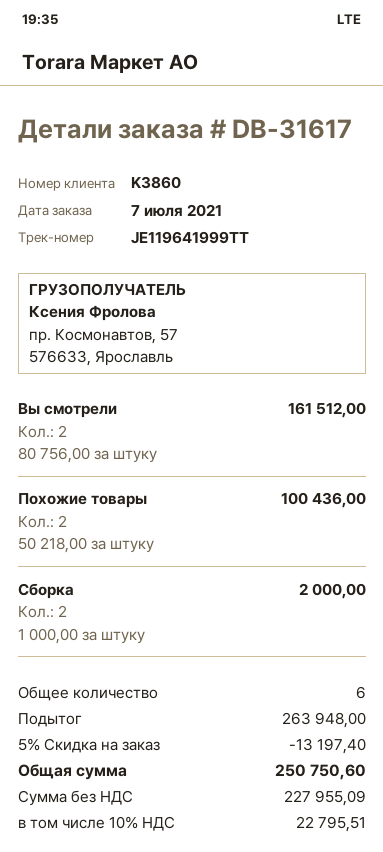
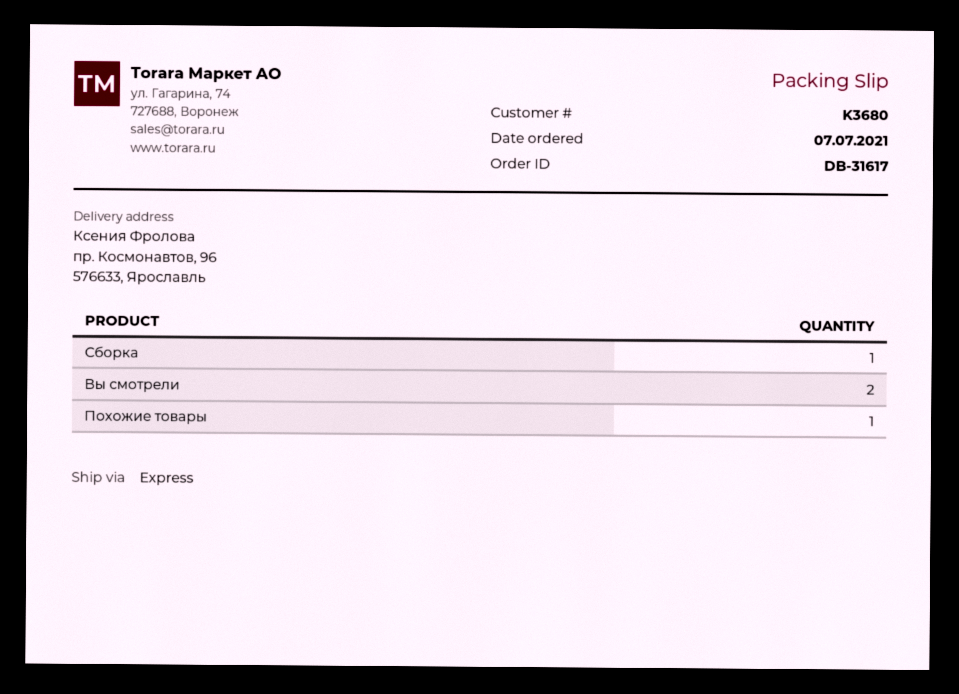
customer number: K3860 -> K3680
ship to: пр. Космонавтов, 57, 576633, Ярославль -> пр. Космонавтов, 96, 576633, Ярославль
Похожие товары: 2 -> 1
Сборка: 2 -> 1

